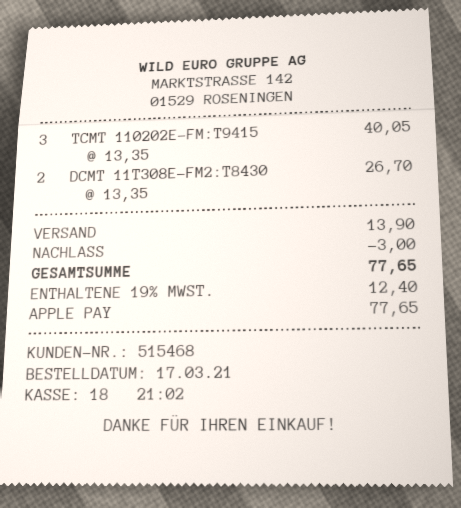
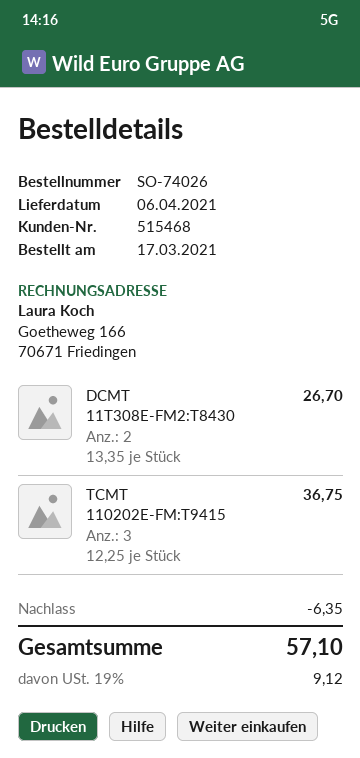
TCMT 110202E-FM:T9415: 3 x 13.35 = 40.05 -> 3 x 12.25 = 36.75
discount: 3.00 -> 6.35
shipping: 13.90 -> none
tax: 19% = 12.40 -> 19% = 9.12
total: 77.65 -> 57.10

